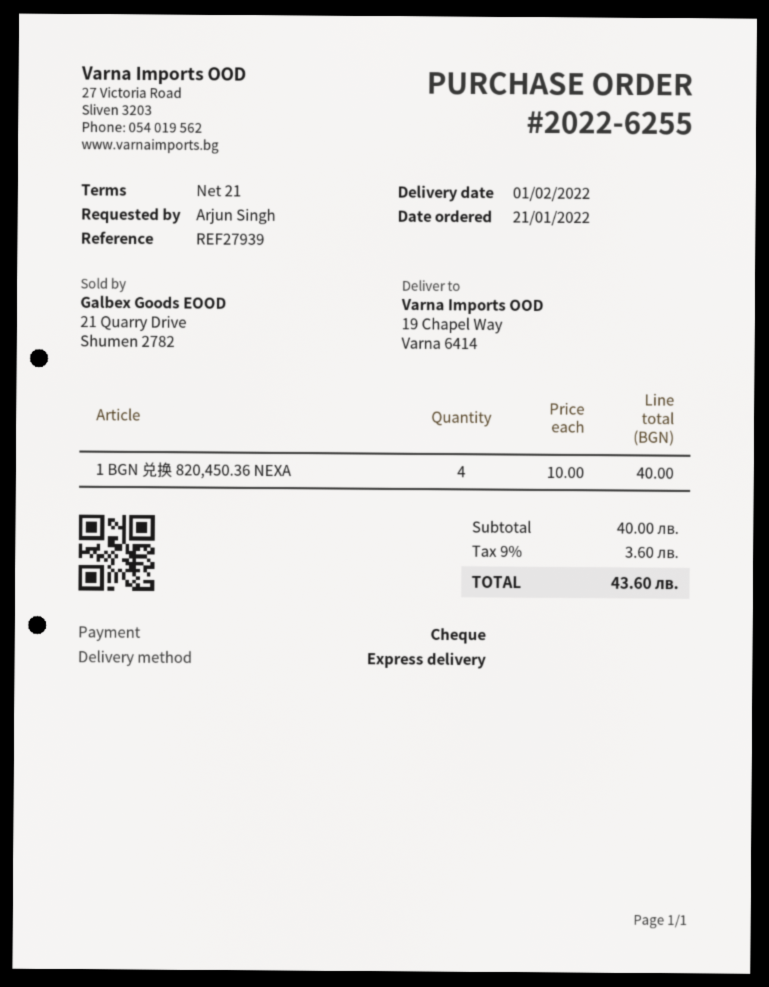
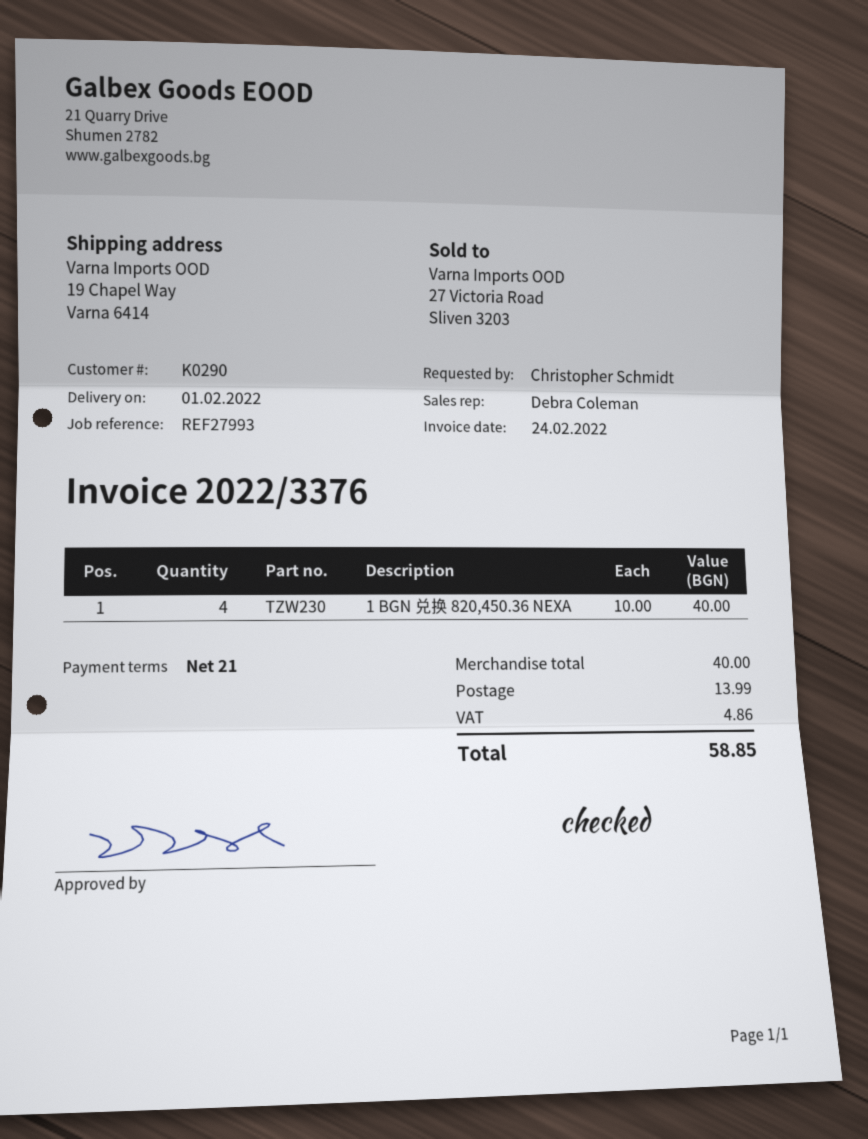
reference: REF27939 -> REF27993
ordered by: Arjun Singh -> Christopher Schmidt
shipping: none -> 13.99
tax: 3.60 -> 4.86
total: 43.60 -> 58.85

